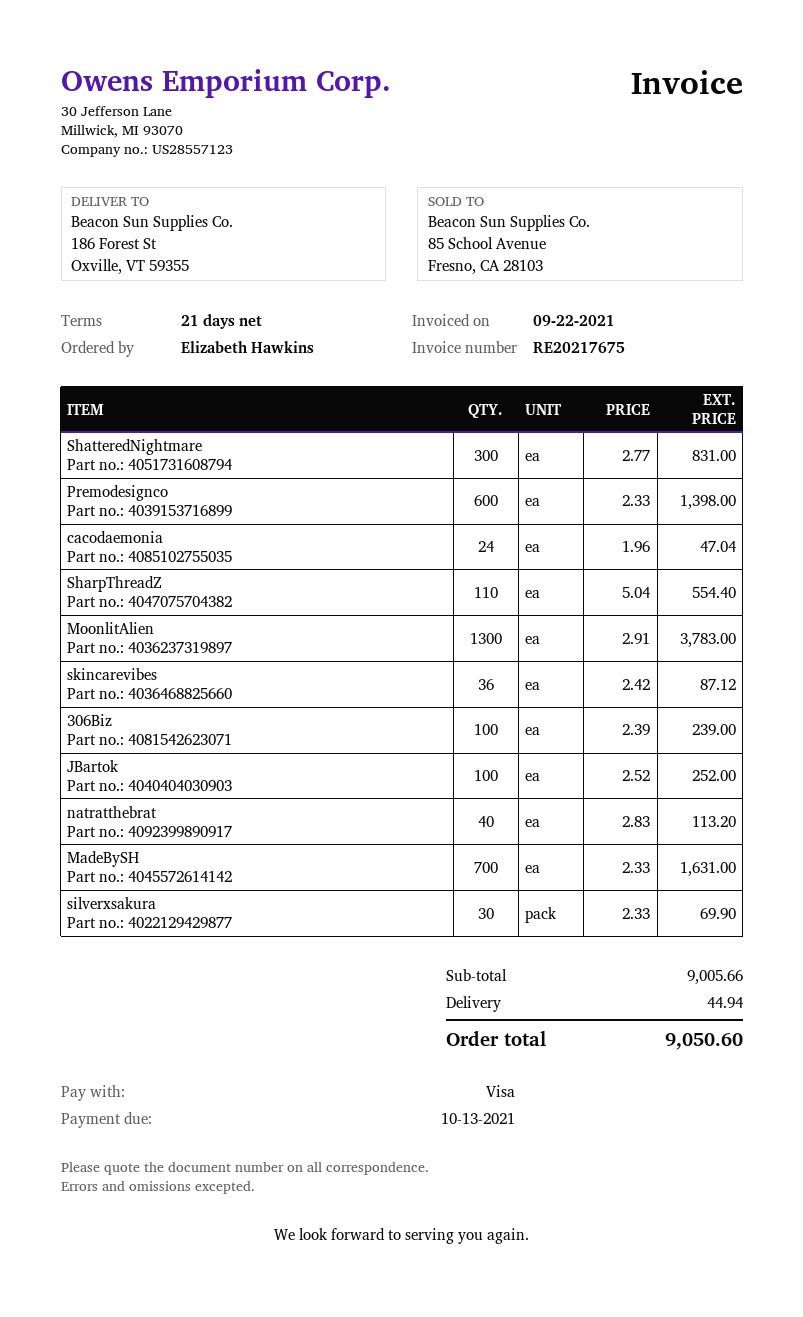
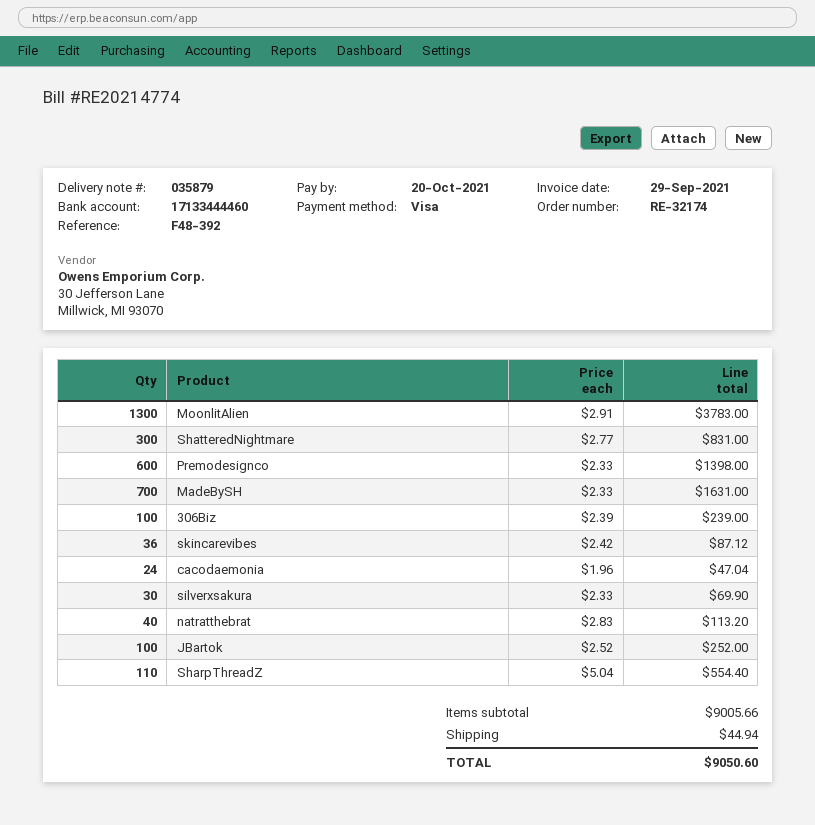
invoice number: RE20217675 -> RE20214774
invoice date: 2021-09-22 -> 2021-09-29
due date: 2021-10-13 -> 2021-10-20

